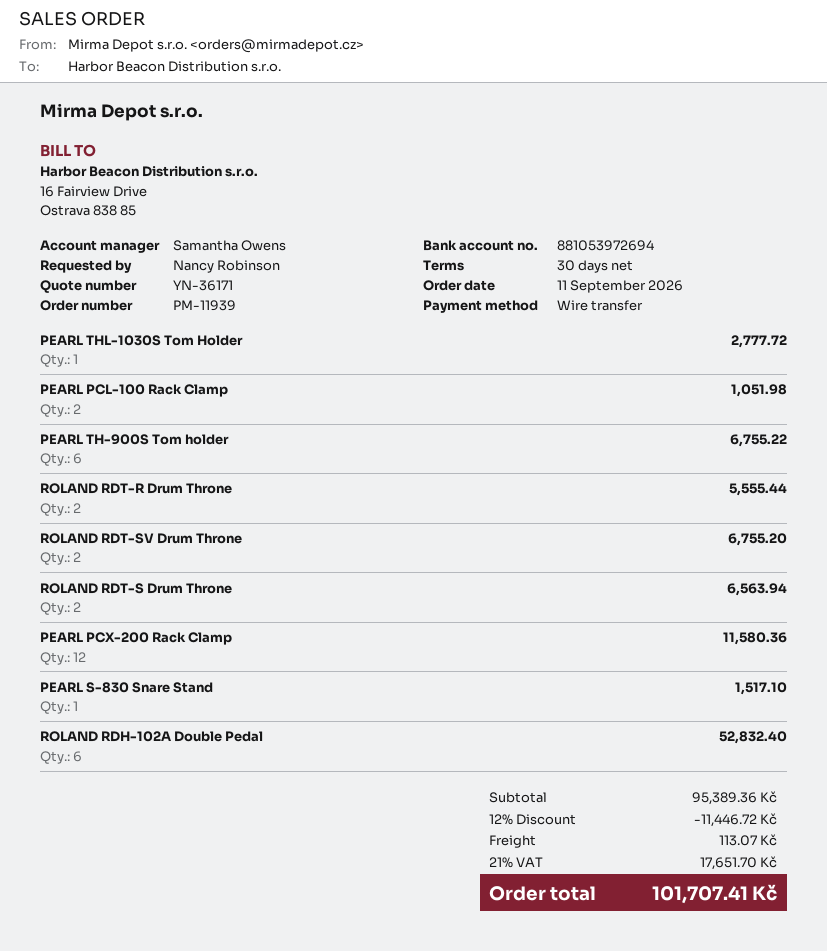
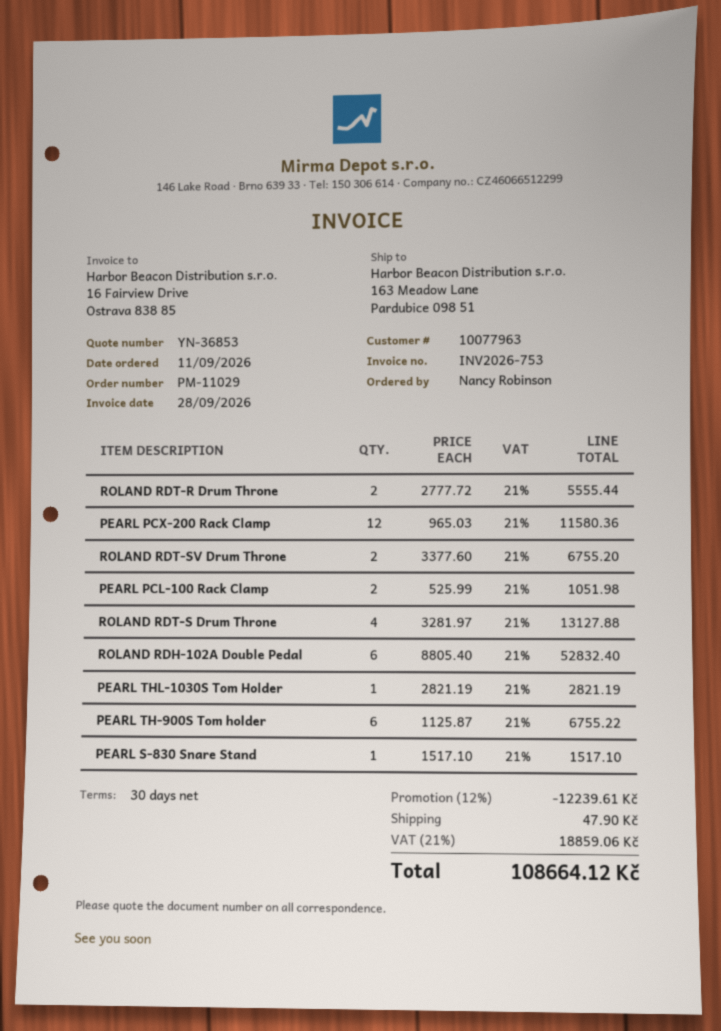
quote number: YN-36171 -> YN-36853
order number: PM-11939 -> PM-11029
PEARL THL-1030S Tom Holder: 1 for 2777.72 -> 1 for 2821.19
ROLAND RDT-S Drum Throne: 2 for 6563.94 -> 4 for 13127.88
discount: 12% = 11446.72 -> 12% = 12239.61
shipping: 113.07 -> 47.90
tax: 21% = 17651.70 -> 21% = 18859.06
total: 101707.41 -> 108664.12

